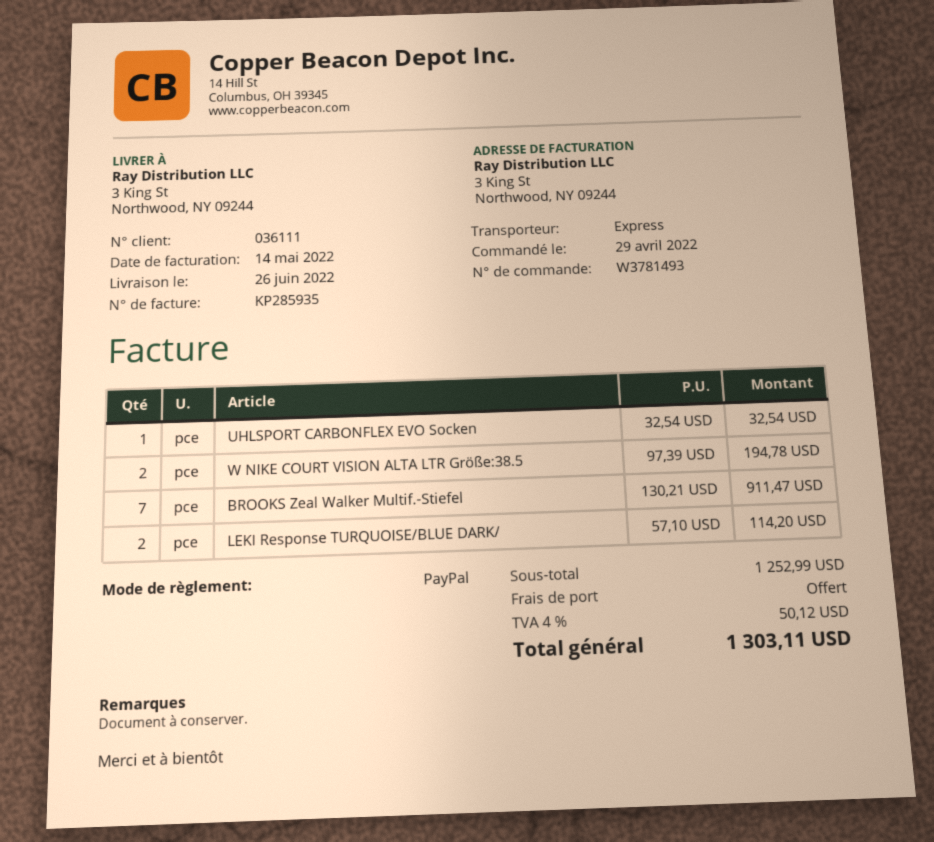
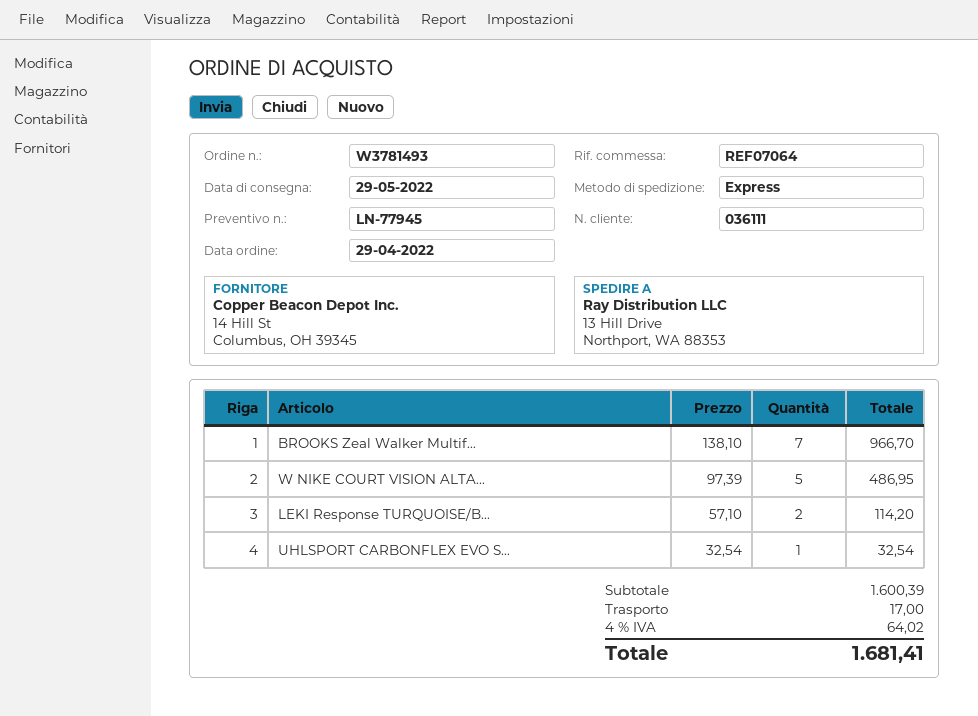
delivery date: 2022-06-26 -> 2022-05-29
ship to: 3 King St, Northwood, NY 09244 -> 13 Hill Drive, Northport, WA 88353
W NIKE COURT VISION ALTA LTR Größe:38.5: 2 x 97.39 = 194.78 -> 5 x 97.39 = 486.95
BROOKS Zeal Walker Multif.-Stiefel: 7 x 130.21 = 911.47 -> 7 x 138.10 = 966.70
subtotal: 1252.99 -> 1600.39
shipping: 0.00 -> 17.00
tax: 4% = 50.12 -> 4% = 64.02
total: 1303.11 -> 1681.41

